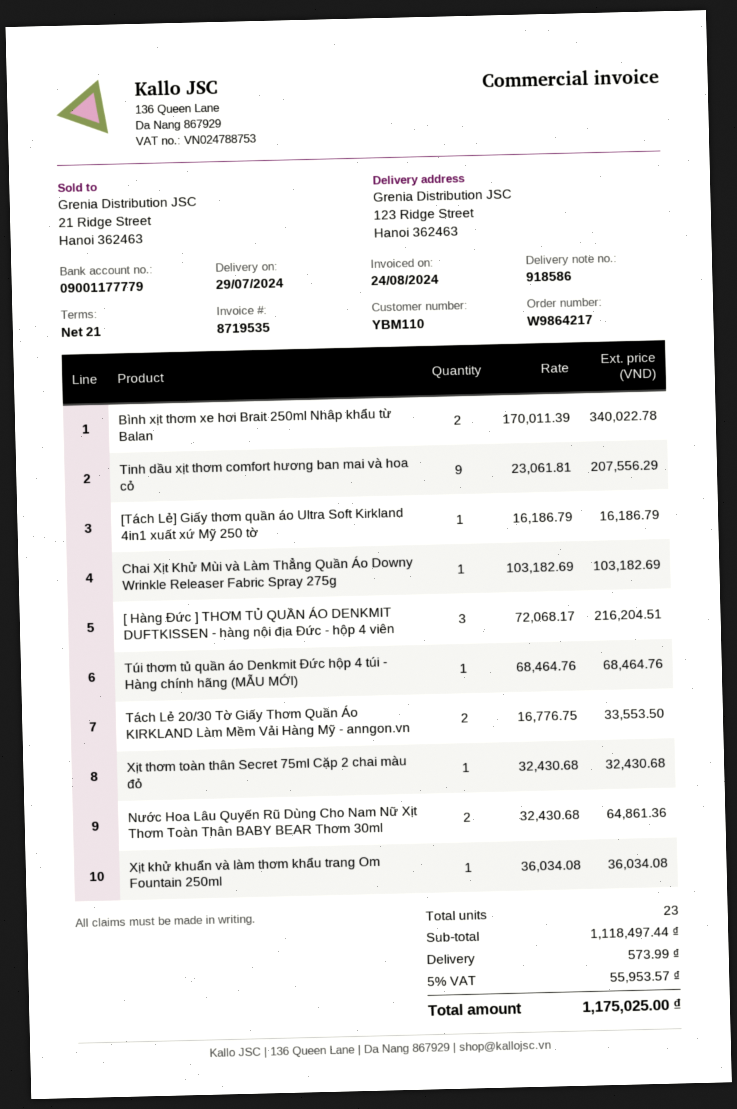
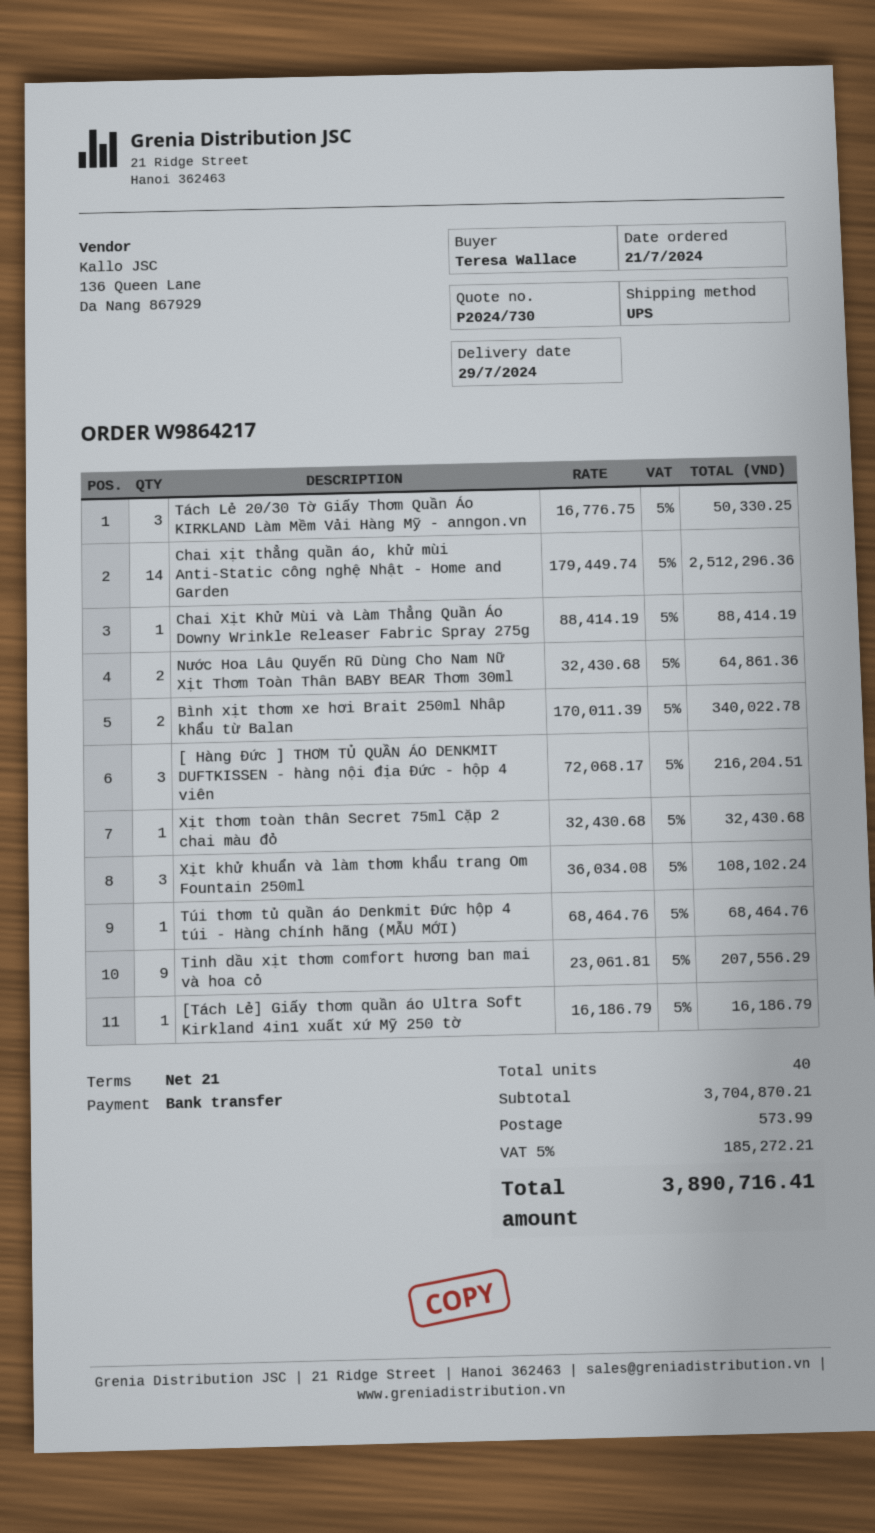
Chai Xịt Khử Mùi và Làm Thẳng Quần Áo Downy Wrinkle Releaser Fabric Spray 275g: 1 x 103182.69 = 103182.69 -> 1 x 88414.19 = 88414.19
Tách Lẻ 20/30 Tờ Giấy Thơm Quần Áo KIRKLAND Làm Mềm Vải Hàng Mỹ - anngon.vn: 2 x 16776.75 = 33553.50 -> 3 x 16776.75 = 50330.25
Xịt khử khuẩn và làm thơm khẩu trang Om Fountain 250ml: 1 x 36034.08 = 36034.08 -> 3 x 36034.08 = 108102.24
Chai xịt thẳng quần áo, khử mùi Anti-Static công nghệ Nhật - Home and Garden: none -> 14 x 179449.74 = 2512296.36
total quantity: 23 -> 40
subtotal: 1118497.44 -> 3704870.21
tax: 5% = 55953.57 -> 5% = 185272.21
total: 1175025.00 -> 3890716.41

